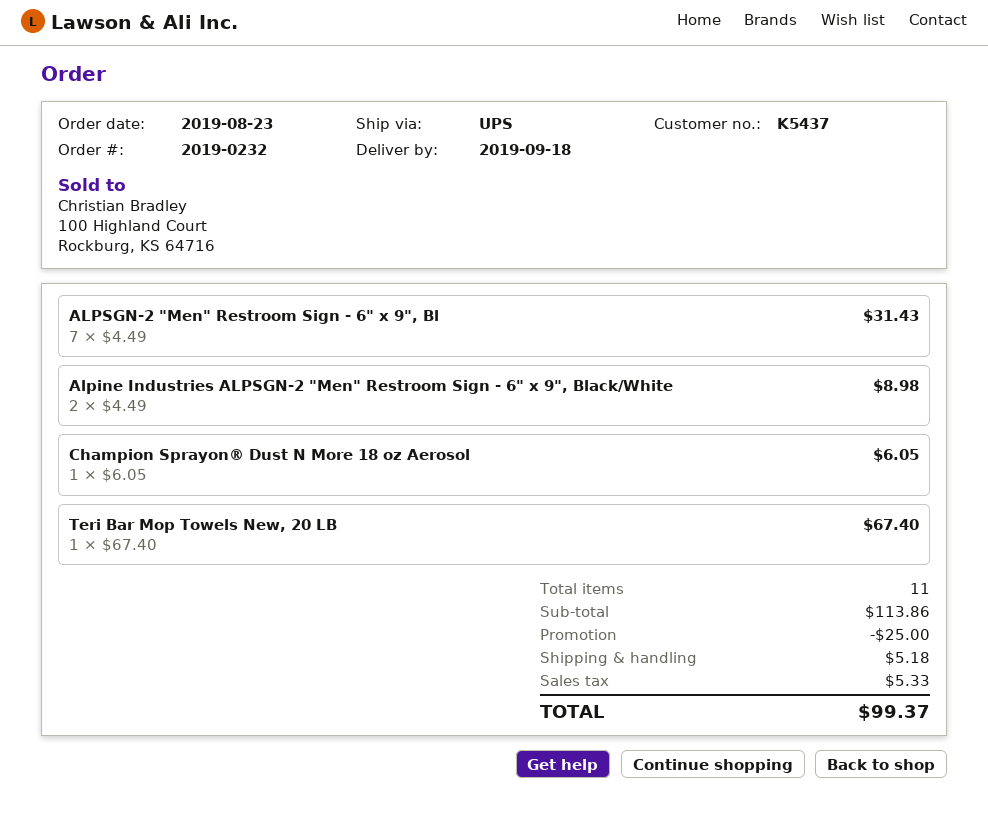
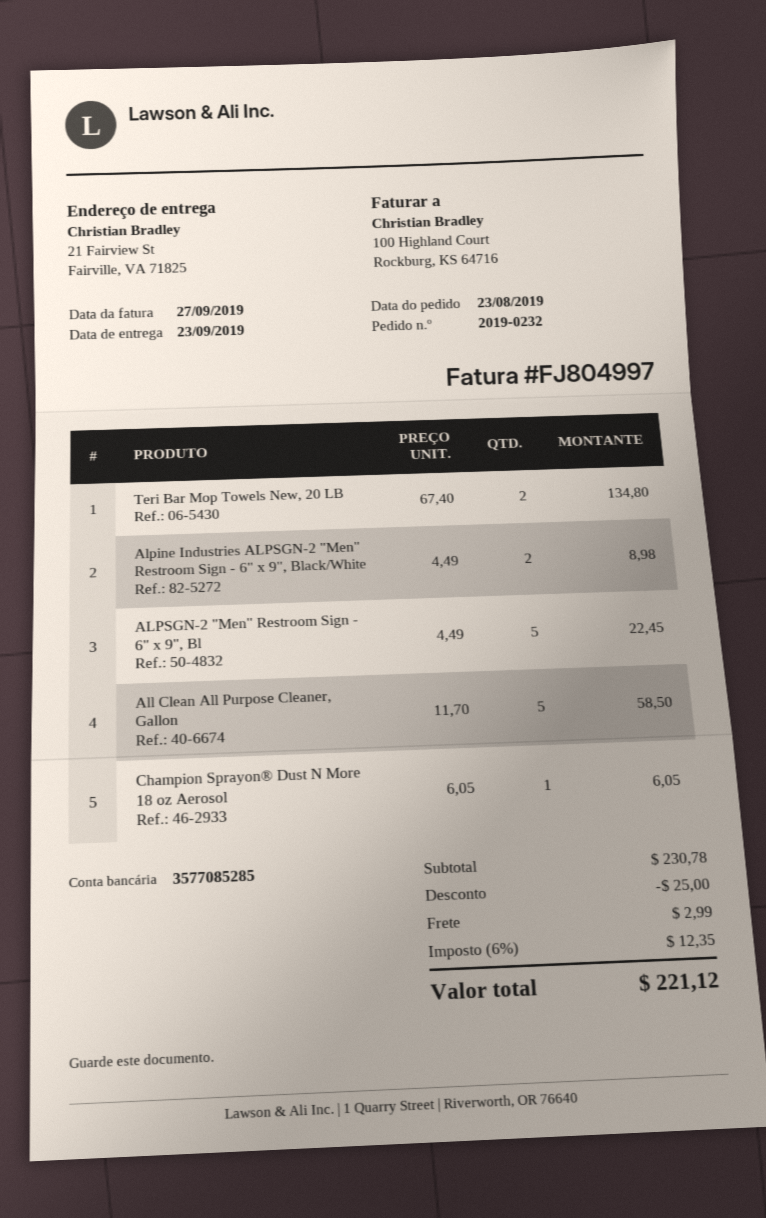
delivery date: 2019-09-18 -> 2019-09-23
ALPSGN-2 "Men" Restroom Sign - 6" x 9", Bl: 7 x 4.49 = 31.43 -> 5 x 4.49 = 22.45
Teri Bar Mop Towels New, 20 LB: 1 x 67.40 = 67.40 -> 2 x 67.40 = 134.80
All Clean All Purpose Cleaner, Gallon: none -> 5 x 11.70 = 58.50
subtotal: 113.86 -> 230.78
shipping: 5.18 -> 2.99
tax: 5.33 -> 12.35
total: 99.37 -> 221.12

